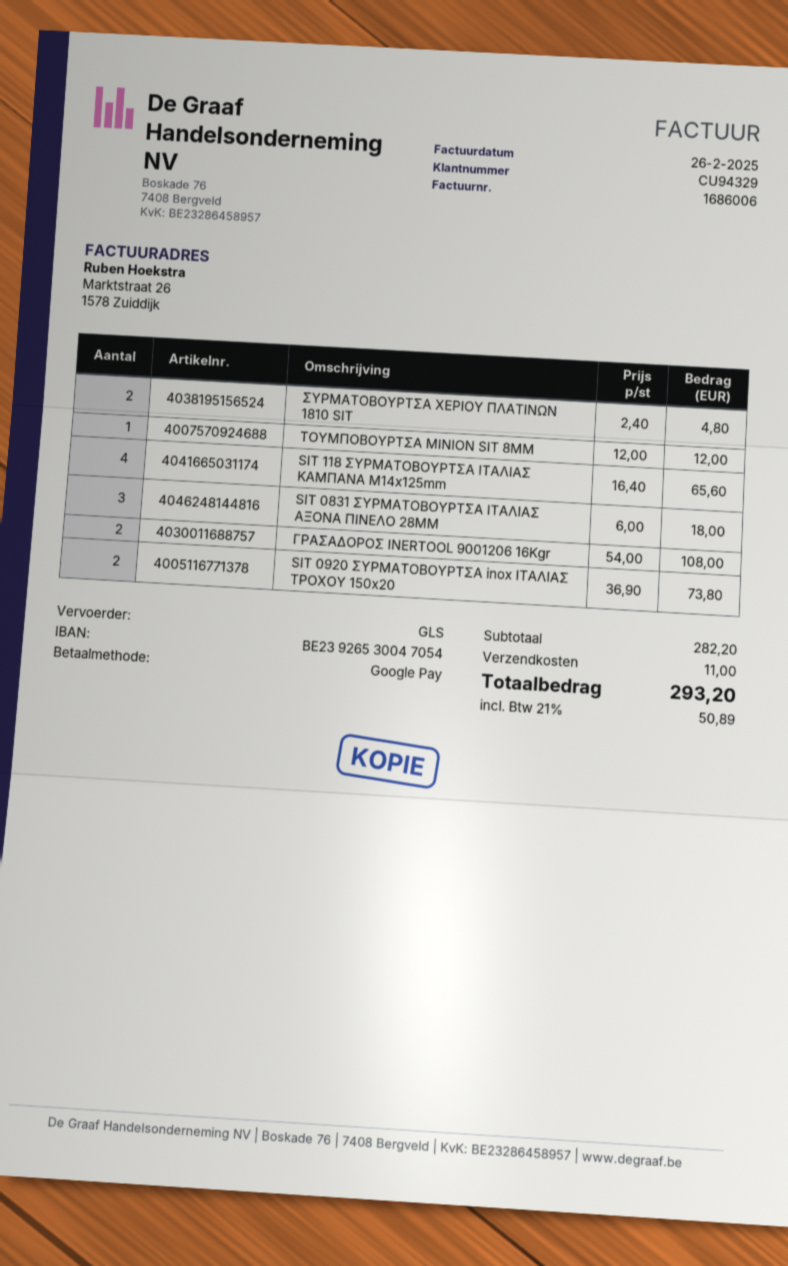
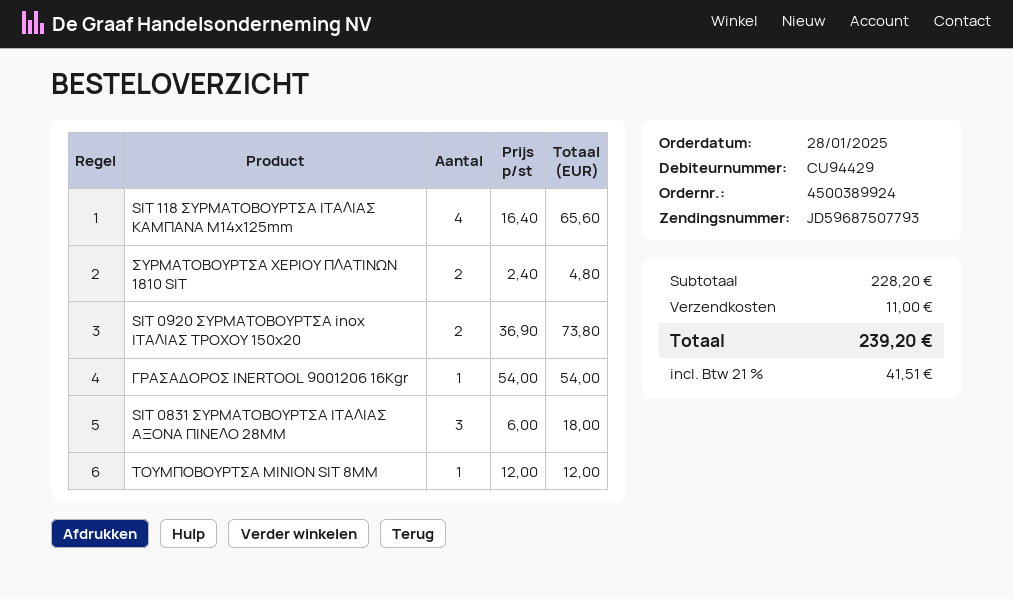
customer number: CU94329 -> CU94429
ΓΡΑΣΑΔΟΡΟΣ INERTOOL 9001206 16Κgr: 2 x 54.00 = 108.00 -> 1 x 54.00 = 54.00
subtotal: 282.20 -> 228.20
tax: 21% = 50.89 -> 21% = 41.51
total: 293.20 -> 239.20

